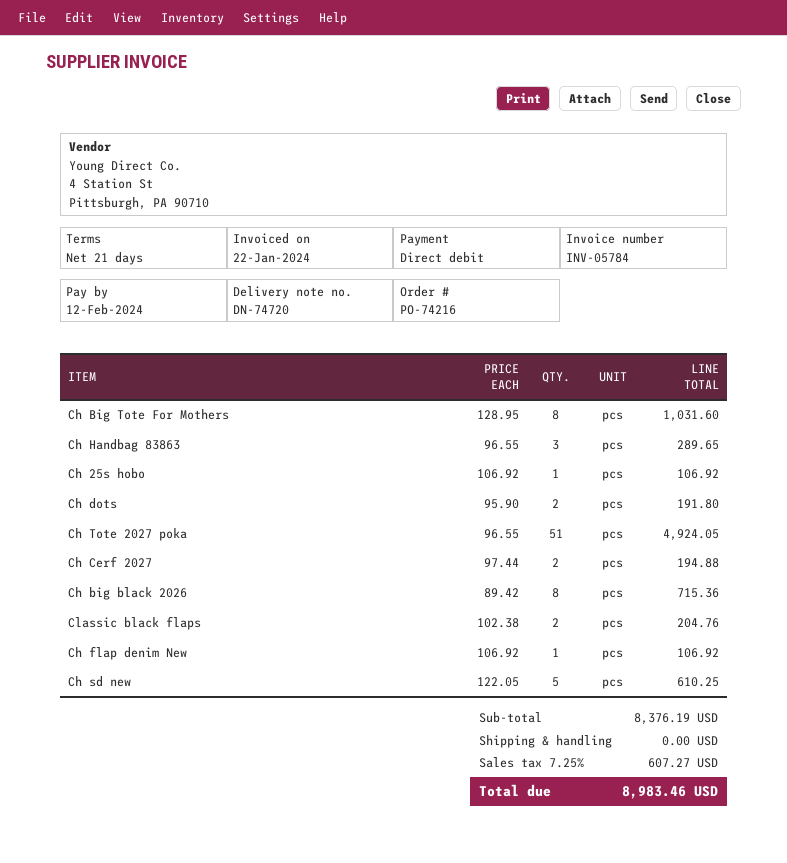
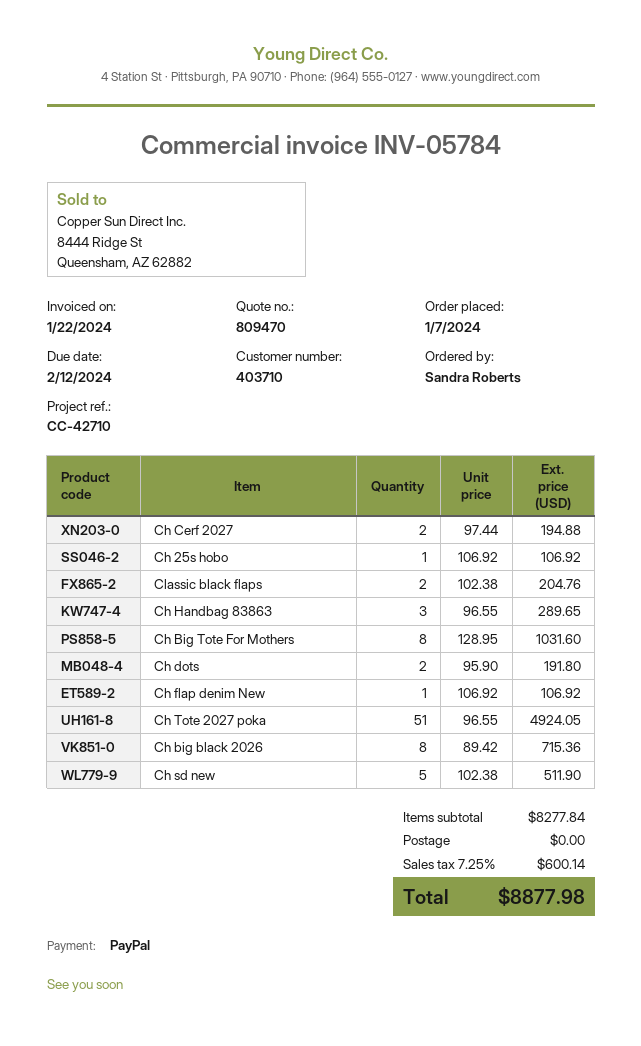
payment method: direct debit -> PayPal
Ch sd new: 5 x 122.05 = 610.25 -> 5 x 102.38 = 511.90
subtotal: 8376.19 -> 8277.84
tax: 7.25% = 607.27 -> 7.25% = 600.14
total: 8983.46 -> 8877.98

